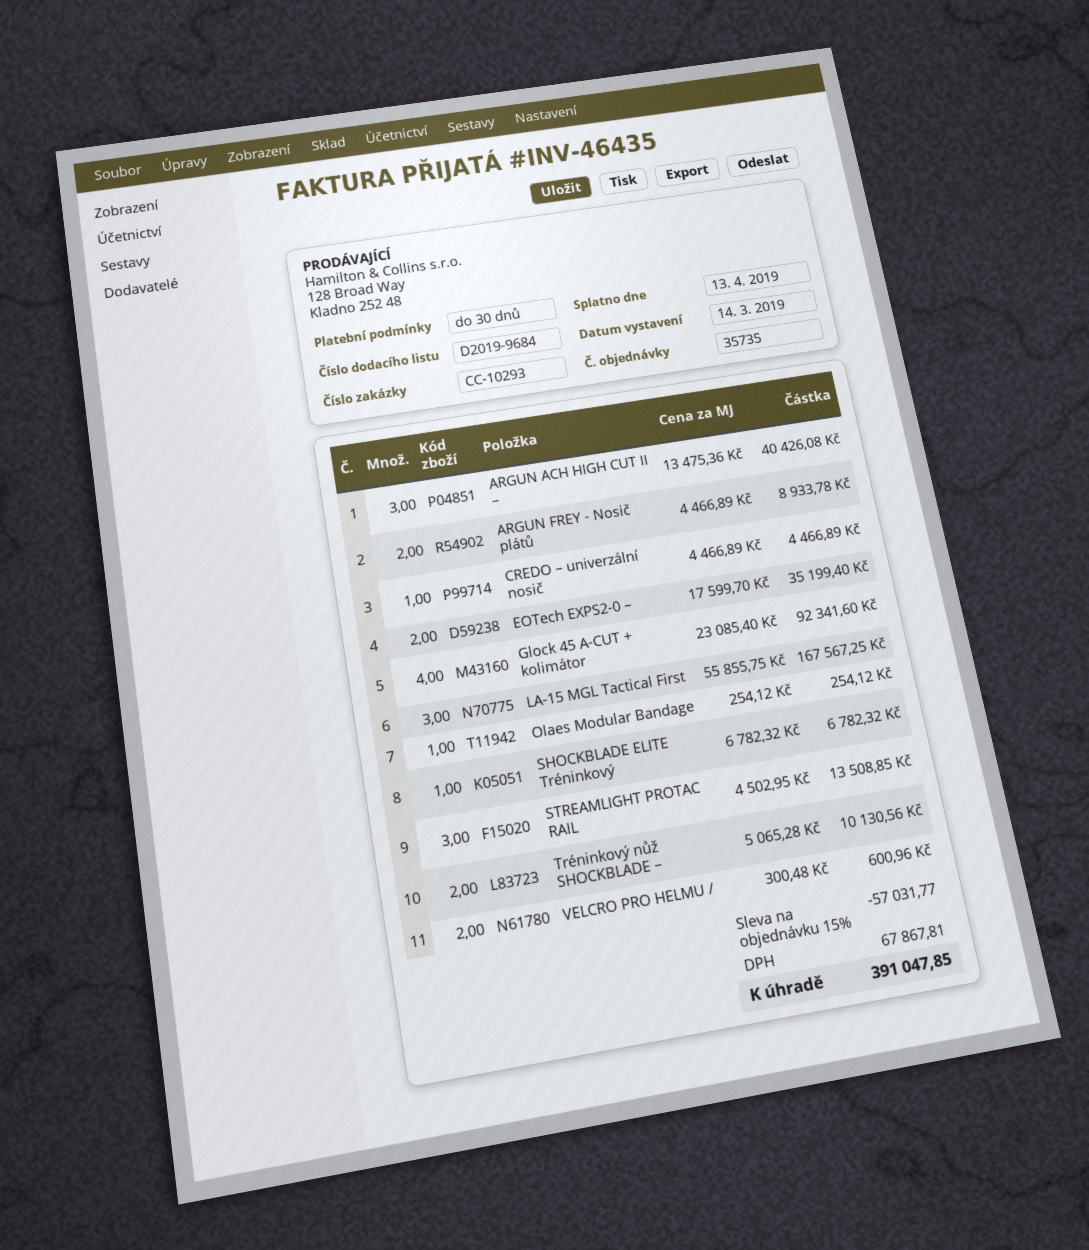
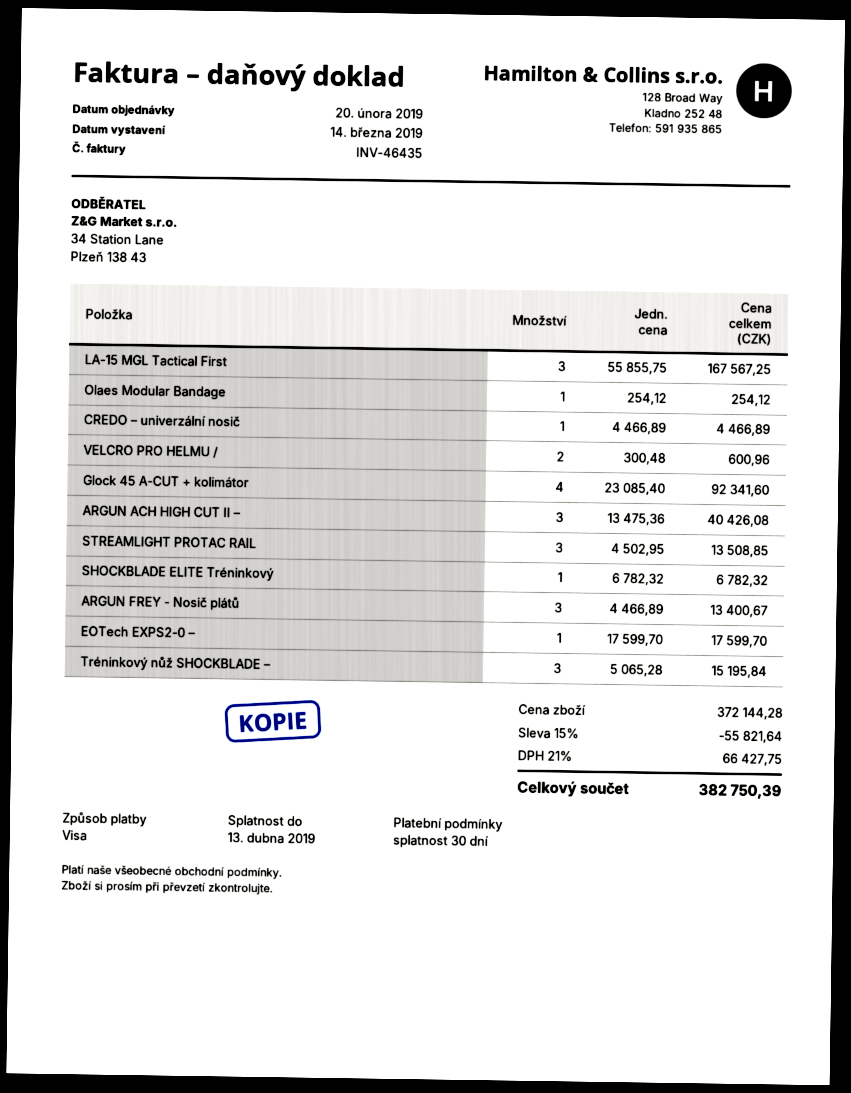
ARGUN FREY - Nosič plátů: 2 x 4466.89 = 8933.78 -> 3 x 4466.89 = 13400.67
EOTech EXPS2-0 –: 2 x 17599.70 = 35199.40 -> 1 x 17599.70 = 17599.70
Tréninkový nůž SHOCKBLADE –: 2 x 5065.28 = 10130.56 -> 3 x 5065.28 = 15195.84
discount: 15% = 57031.77 -> 15% = 55821.64
tax: 67867.81 -> 66427.75
total: 391047.85 -> 382750.39

